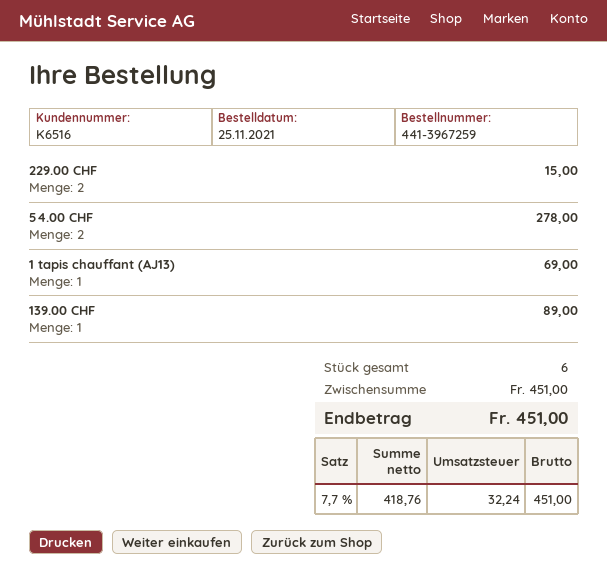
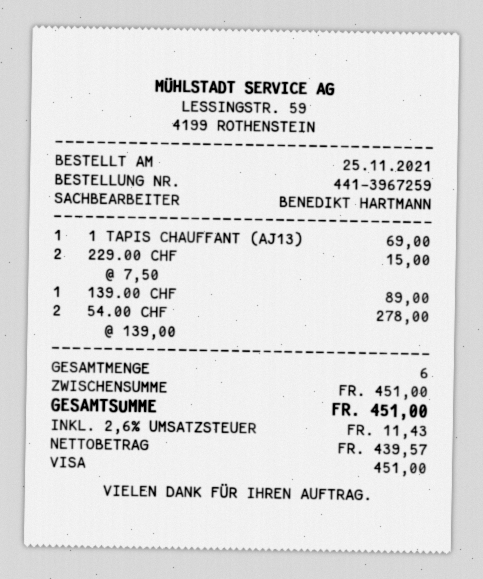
net: 418.76 -> 439.57
tax: 7.7% = 32.24 -> 2.6% = 11.43

